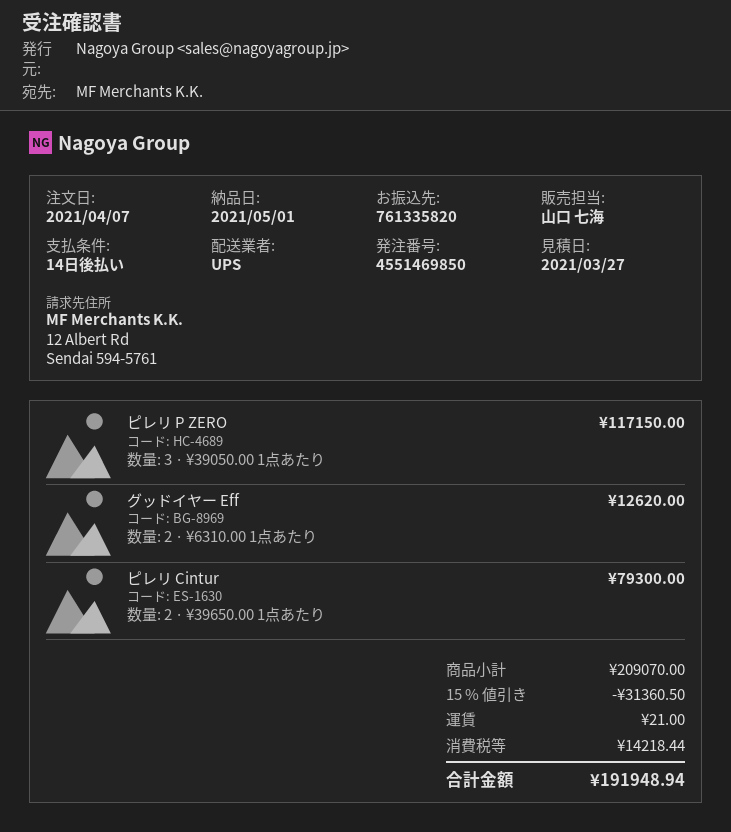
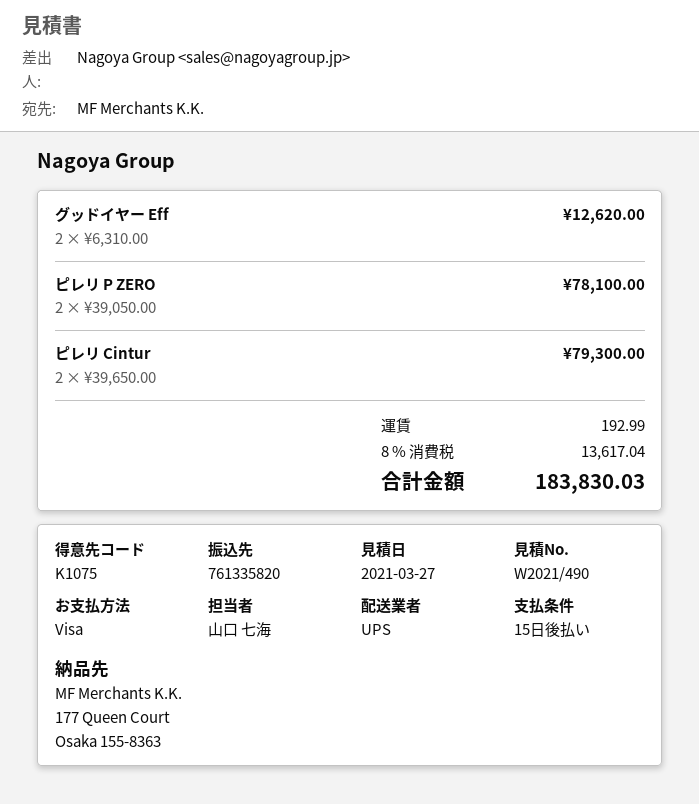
payment terms: 14 days -> 15 days
ピレリ P ZERO: 3 x 39050.00 = 117150.00 -> 2 x 39050.00 = 78100.00
discount: 15% = 31360.50 -> none
shipping: 21.00 -> 192.99
tax: 14218.44 -> 13617.04
total: 191948.94 -> 183830.03

